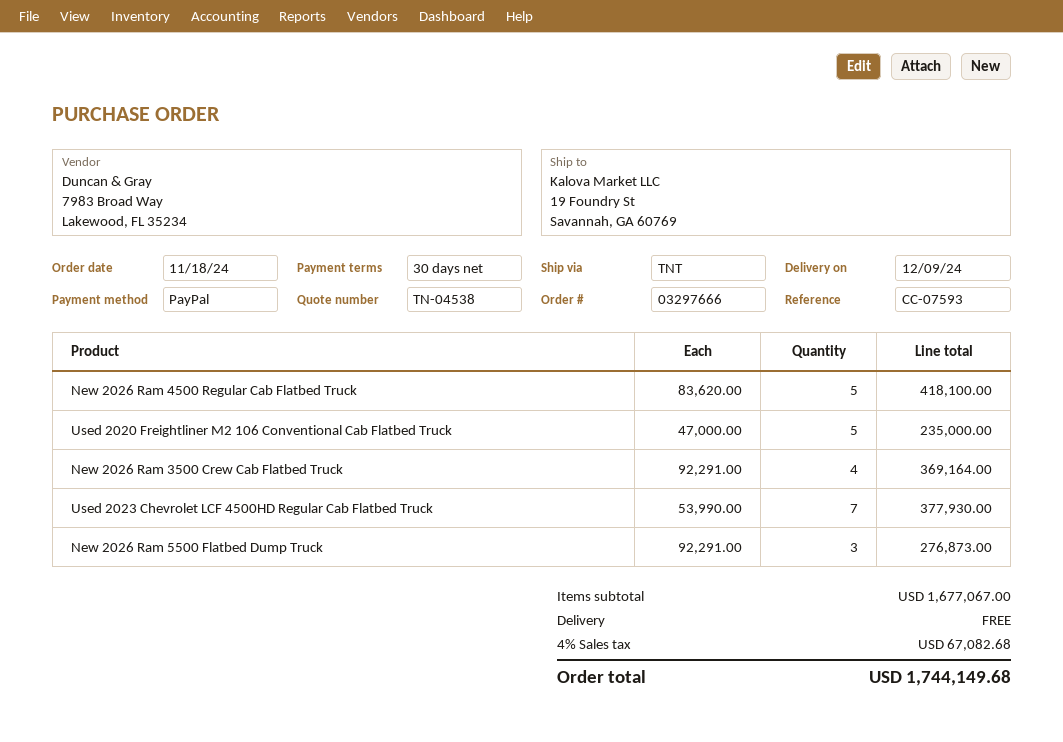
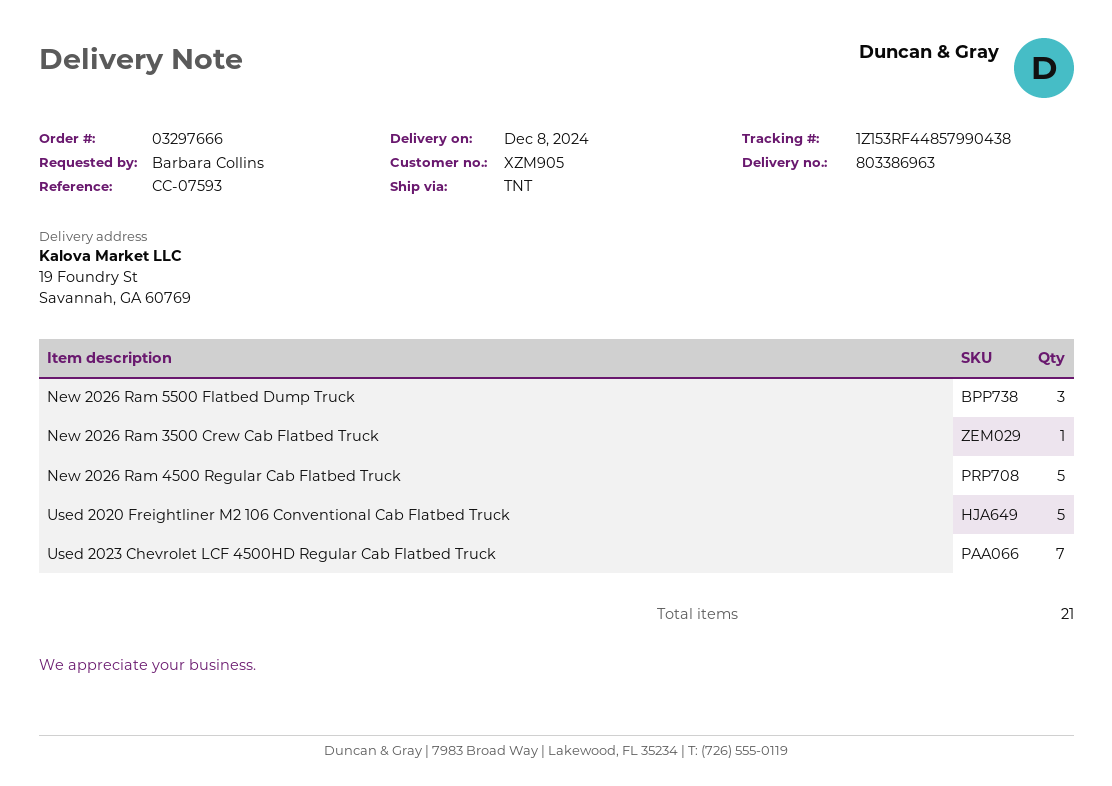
delivery date: 2024-12-09 -> 2024-12-08
New 2026 Ram 3500 Crew Cab Flatbed Truck: 4 -> 1

